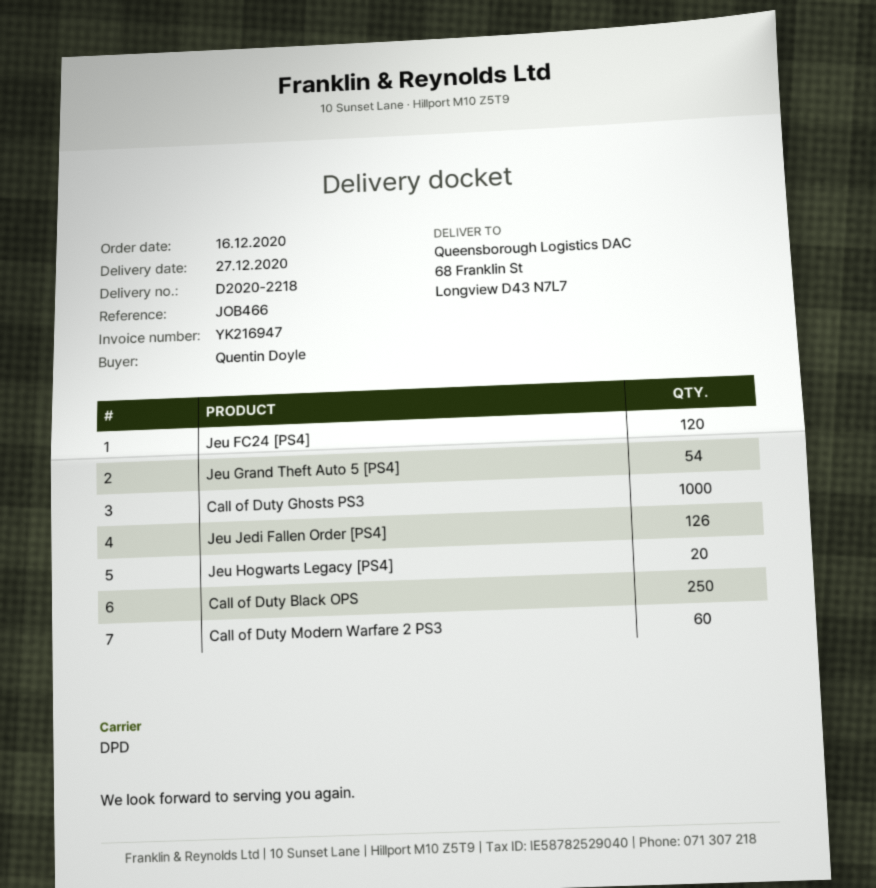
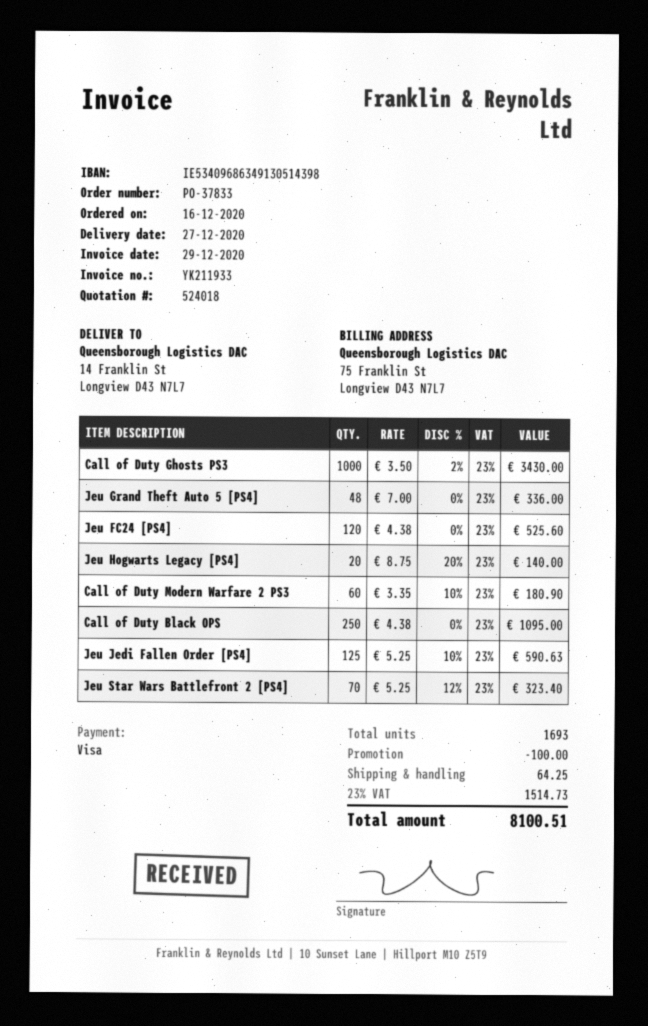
invoice number: YK216947 -> YK211933
ship to: 68 Franklin St, Longview D43 N7L7 -> 14 Franklin St, Longview D43 N7L7
Jeu Grand Theft Auto 5 [PS4]: 54 -> 48
Jeu Jedi Fallen Order [PS4]: 126 -> 125
Jeu Star Wars Battlefront 2 [PS4]: none -> 70

